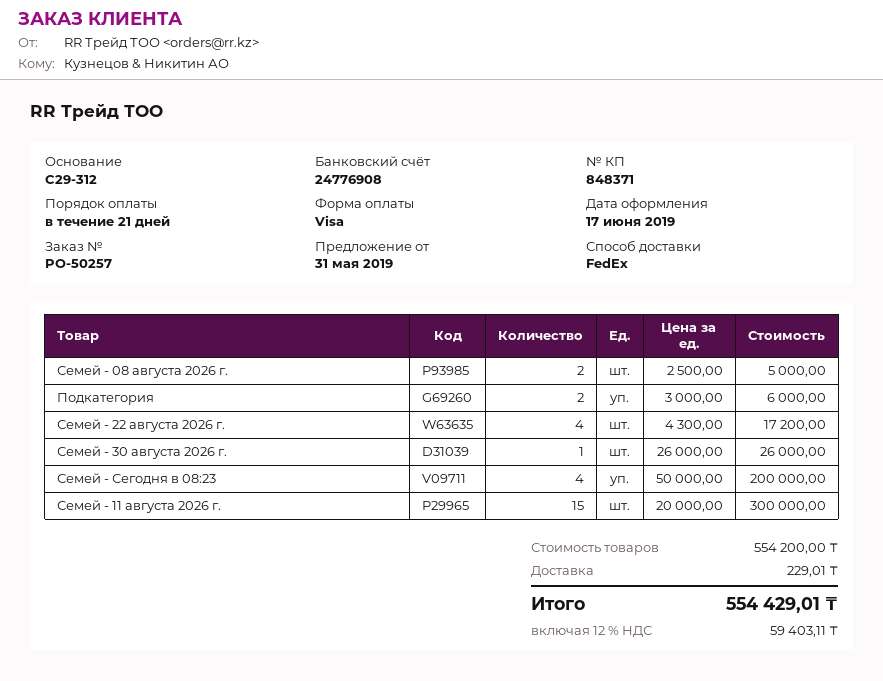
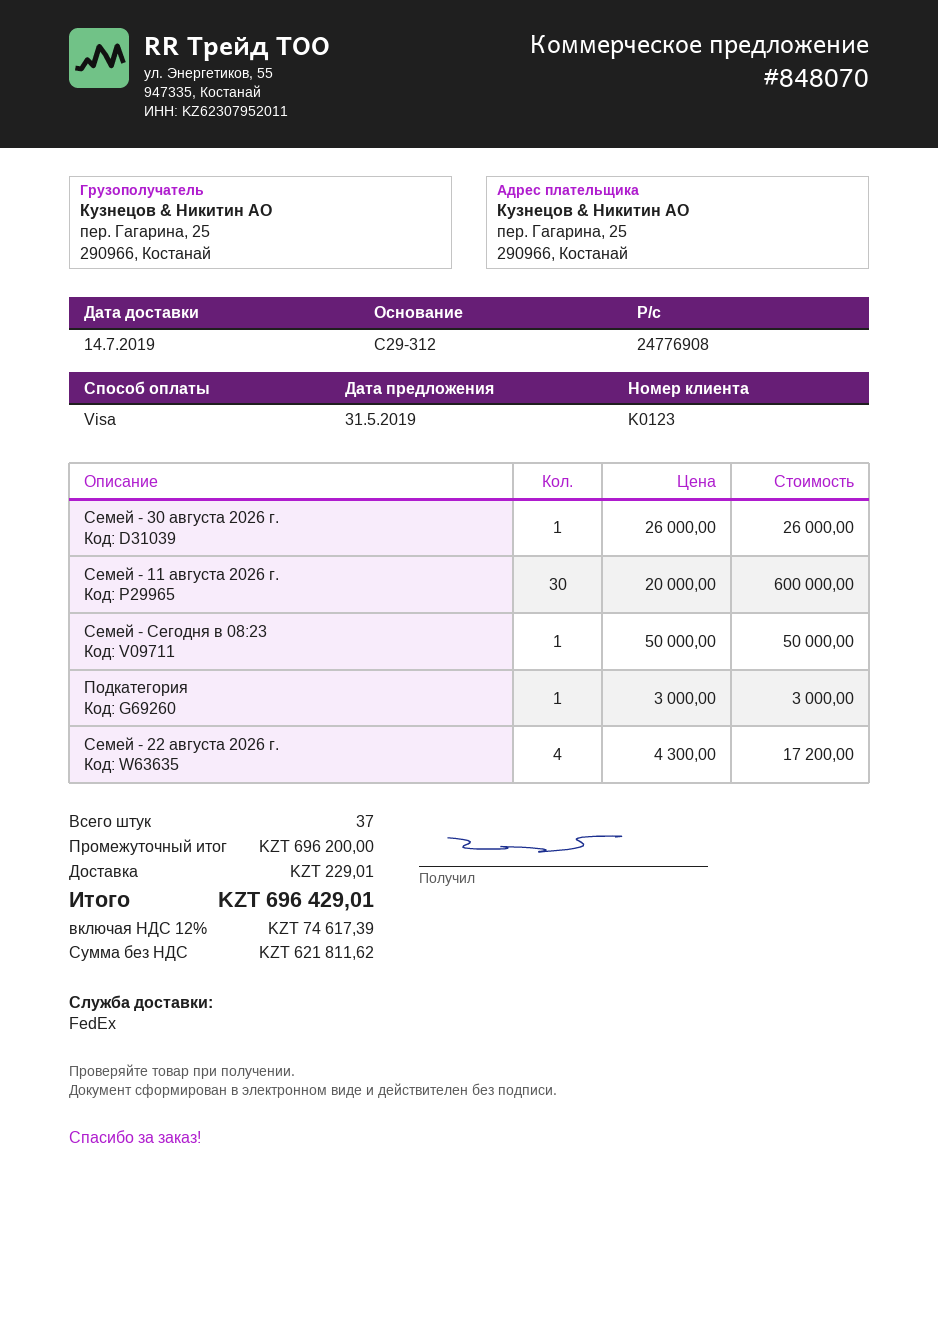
quote number: 848371 -> 848070
Семей - 08 августа 2026 г.: 2 x 2500.00 = 5000.00 -> none
Подкатегория: 2 x 3000.00 = 6000.00 -> 1 x 3000.00 = 3000.00
Семей - Сегодня в 08:23: 4 x 50000.00 = 200000.00 -> 1 x 50000.00 = 50000.00
Семей - 11 августа 2026 г.: 15 x 20000.00 = 300000.00 -> 30 x 20000.00 = 600000.00
subtotal: 554200.00 -> 696200.00
tax: 12% = 59403.11 -> 12% = 74617.39
total: 554429.01 -> 696429.01

